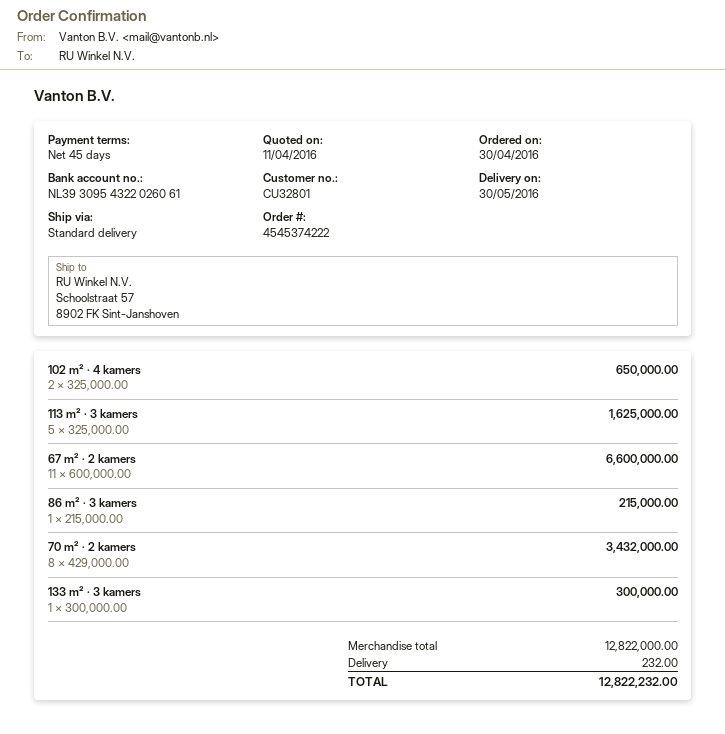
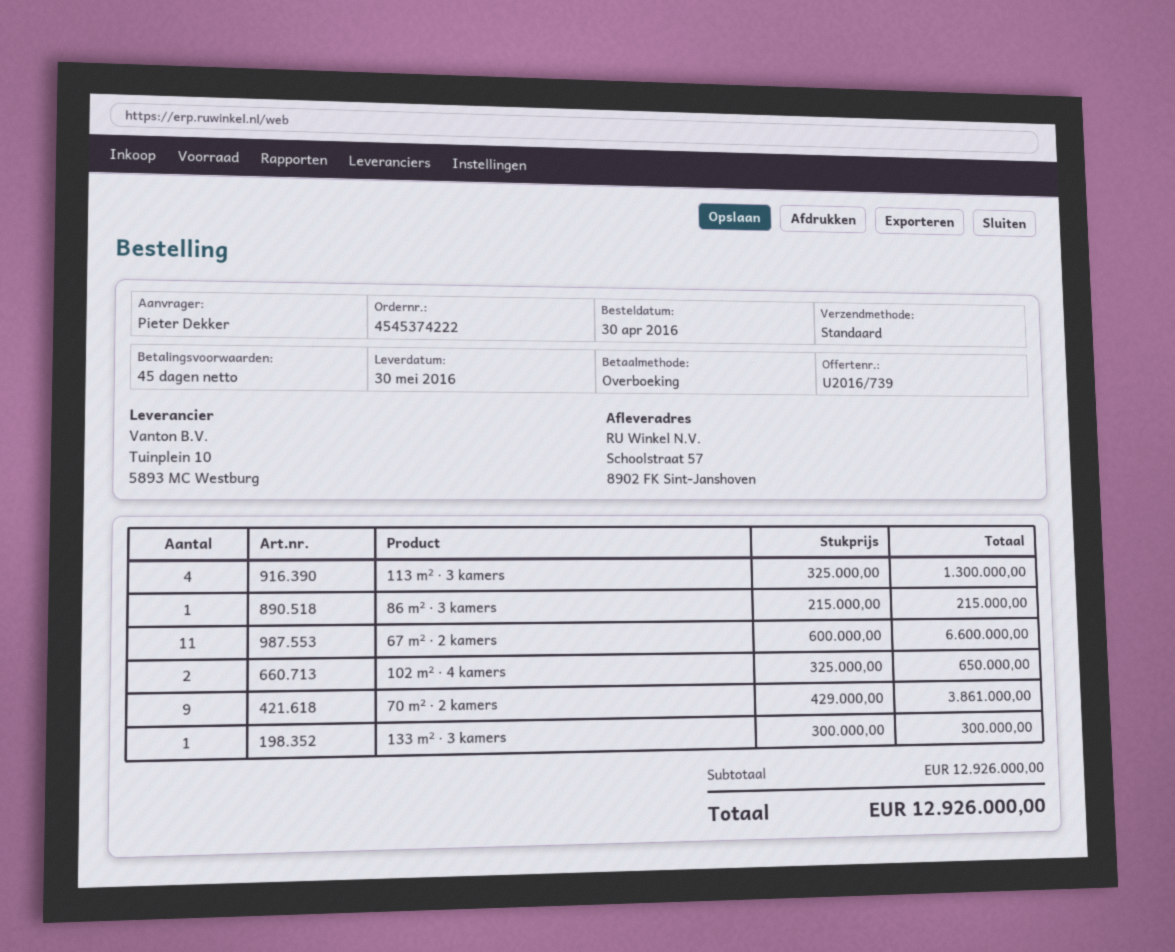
113 m² · 3 kamers: 5 x 325000.00 = 1625000.00 -> 4 x 325000.00 = 1300000.00
70 m² · 2 kamers: 8 x 429000.00 = 3432000.00 -> 9 x 429000.00 = 3861000.00
subtotal: 12822000.00 -> 12926000.00
shipping: 232.00 -> none
total: 12822232.00 -> 12926000.00

